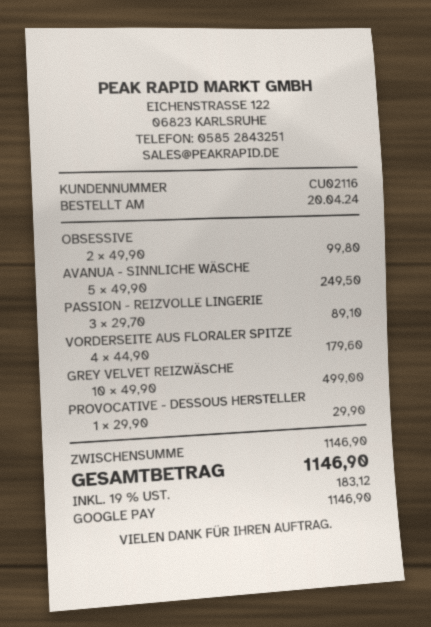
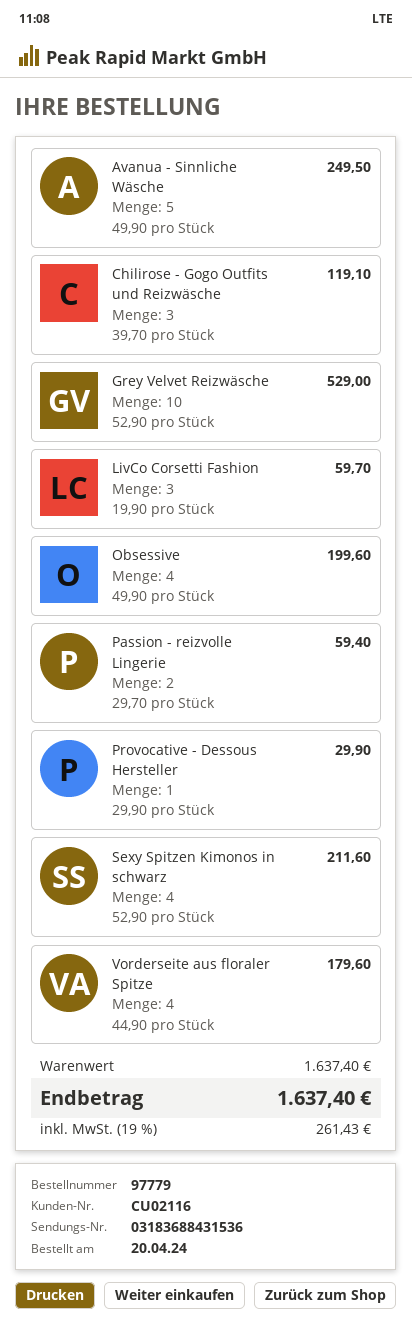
OBSESSIVE: 2 x 49.90 = 99.80 -> 4 x 49.90 = 199.60
PASSION - REIZVOLLE LINGERIE: 3 x 29.70 = 89.10 -> 2 x 29.70 = 59.40
GREY VELVET REIZWÄSCHE: 10 x 49.90 = 499.00 -> 10 x 52.90 = 529.00
Chilirose - Gogo Outfits und Reizwäsche: none -> 3 x 39.70 = 119.10
LivCo Corsetti Fashion: none -> 3 x 19.90 = 59.70
Sexy Spitzen Kimonos in schwarz: none -> 4 x 52.90 = 211.60
subtotal: 1146.90 -> 1637.40
tax: 19% = 183.12 -> 19% = 261.43
total: 1146.90 -> 1637.40

